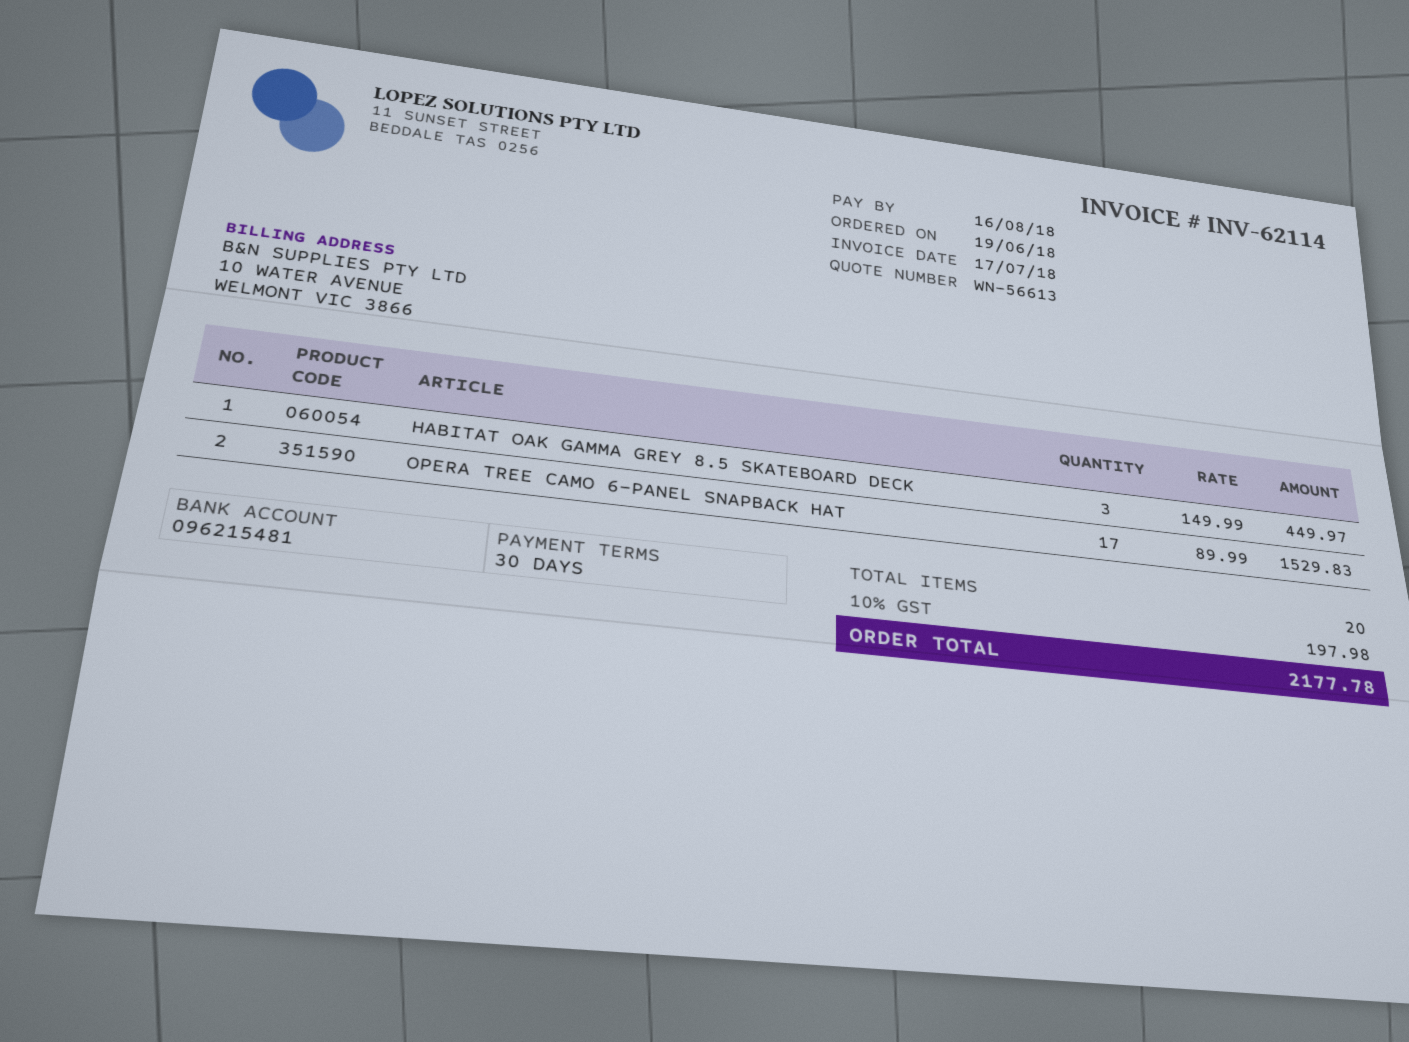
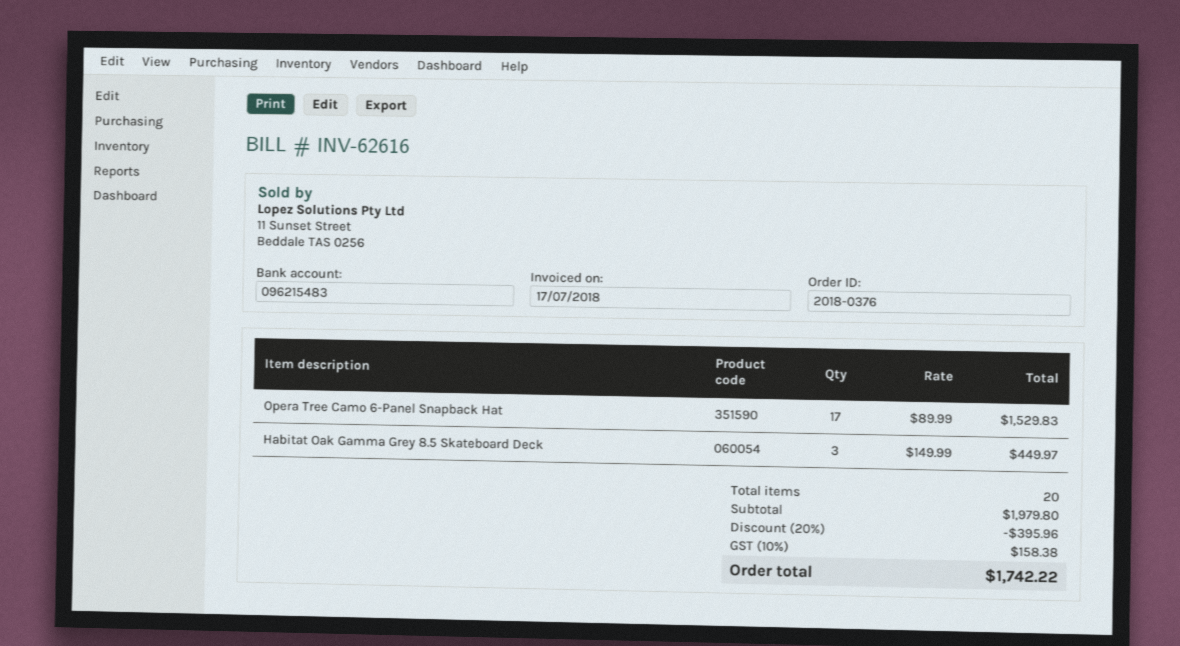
invoice number: INV-62114 -> INV-62616
bank account: 096215481 -> 096215483
discount: none -> 20% = 395.96
tax: 10% = 197.98 -> 10% = 158.38
total: 2177.78 -> 1742.22

